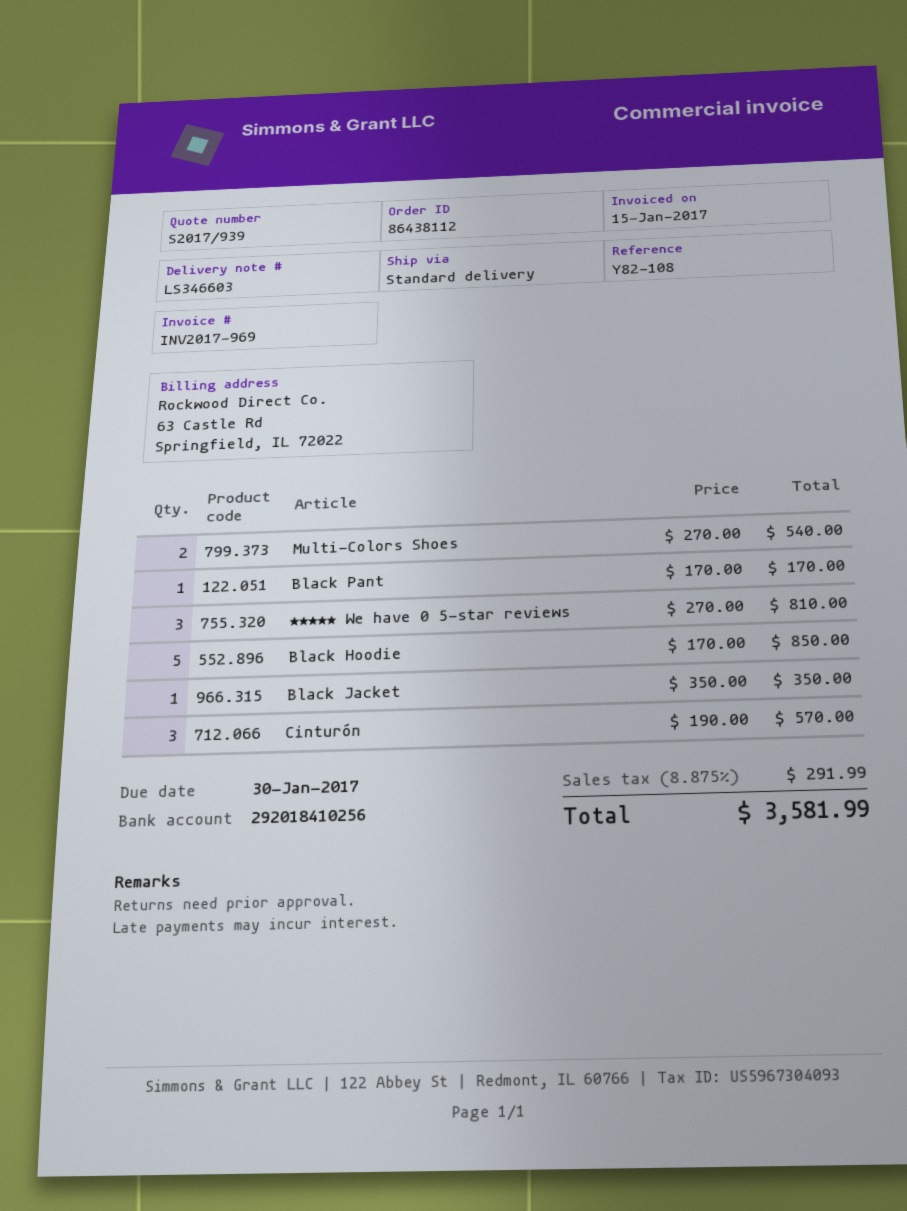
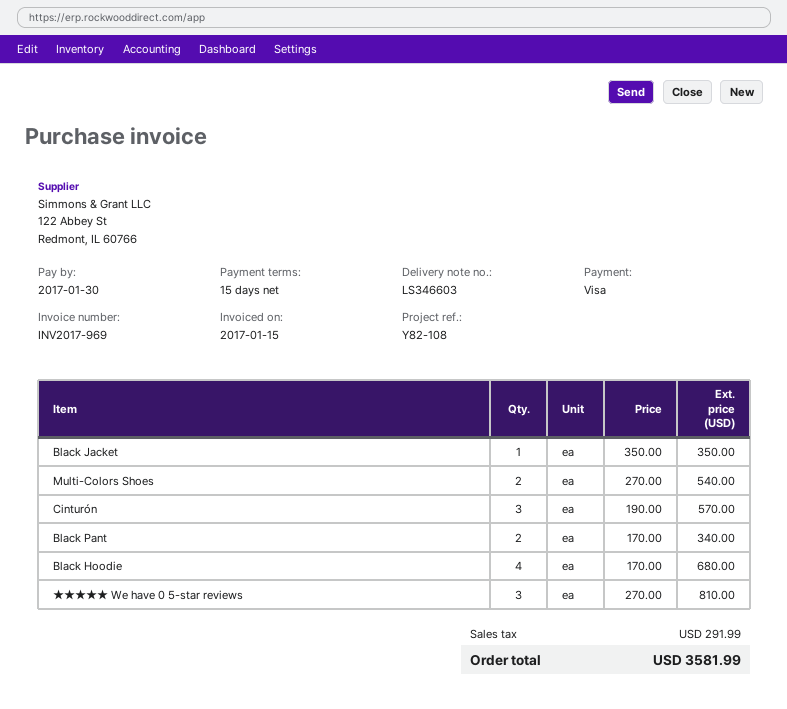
Black Pant: 1 x 170.00 = 170.00 -> 2 x 170.00 = 340.00
Black Hoodie: 5 x 170.00 = 850.00 -> 4 x 170.00 = 680.00

